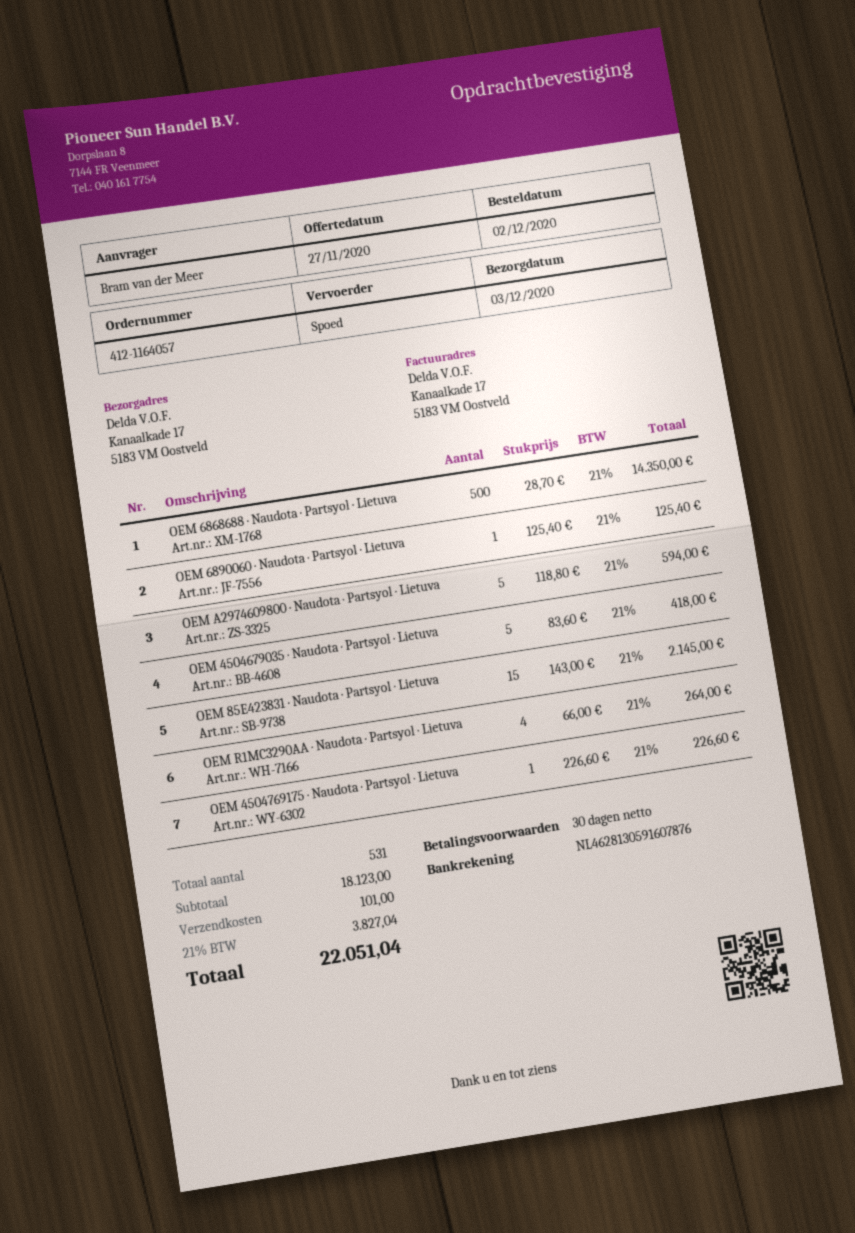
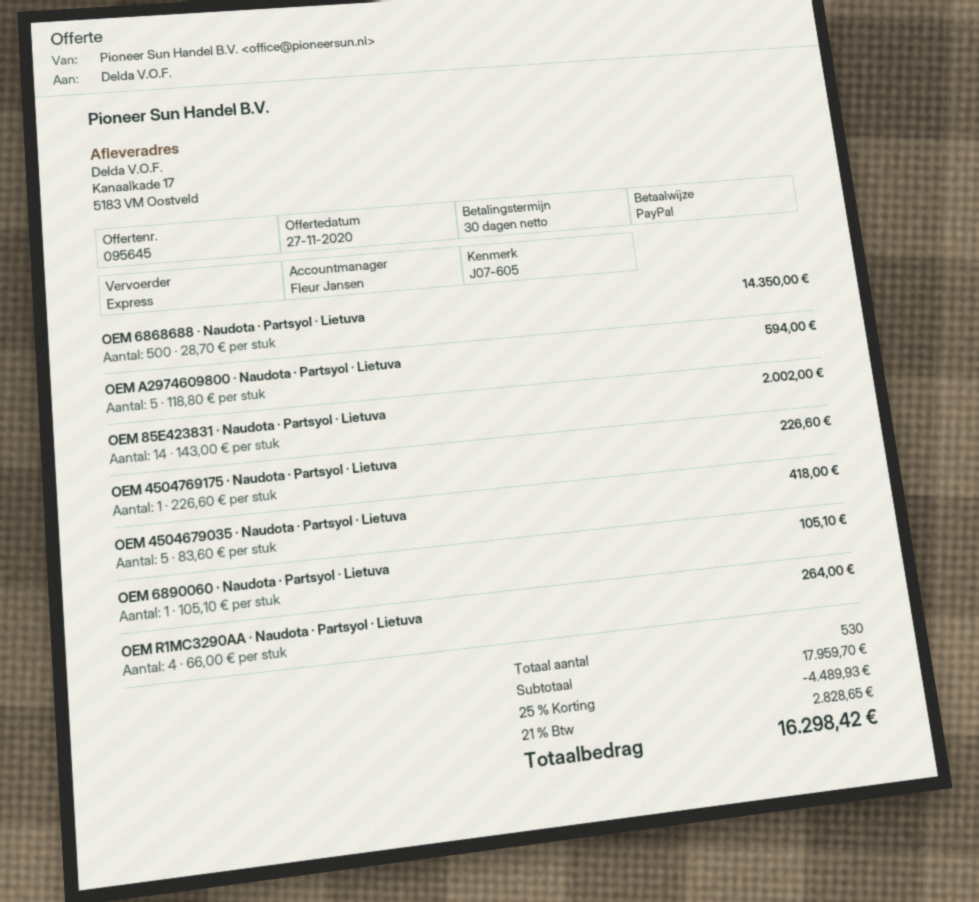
OEM 6890060 · Naudota · Partsyol · Lietuva: 1 x 125.40 = 125.40 -> 1 x 105.10 = 105.10
OEM 85E423831 · Naudota · Partsyol · Lietuva: 15 x 143.00 = 2145.00 -> 14 x 143.00 = 2002.00
total quantity: 531 -> 530
subtotal: 18123.00 -> 17959.70
discount: none -> 25% = 4489.93
shipping: 101.00 -> none
tax: 21% = 3827.04 -> 21% = 2828.65
total: 22051.04 -> 16298.42

